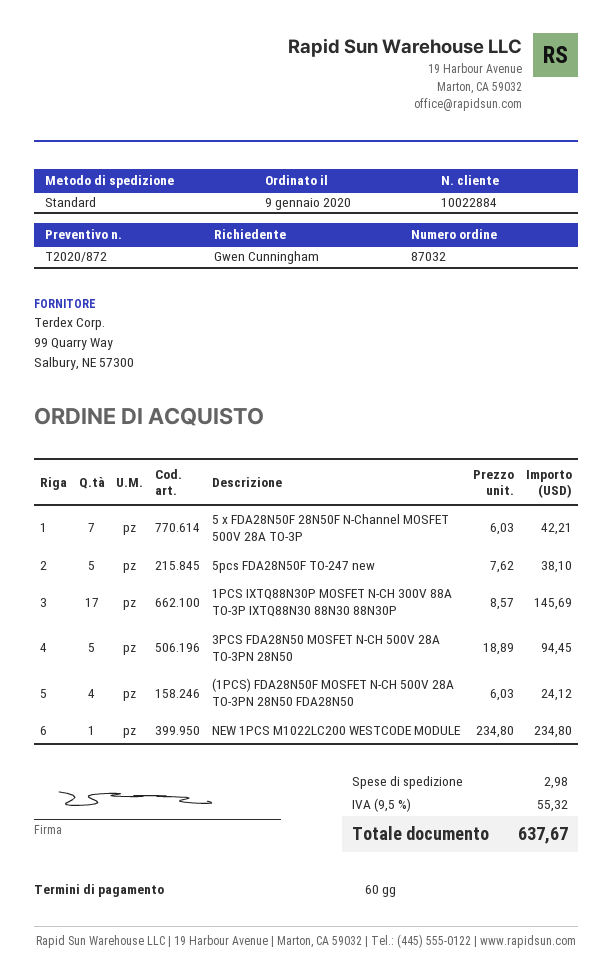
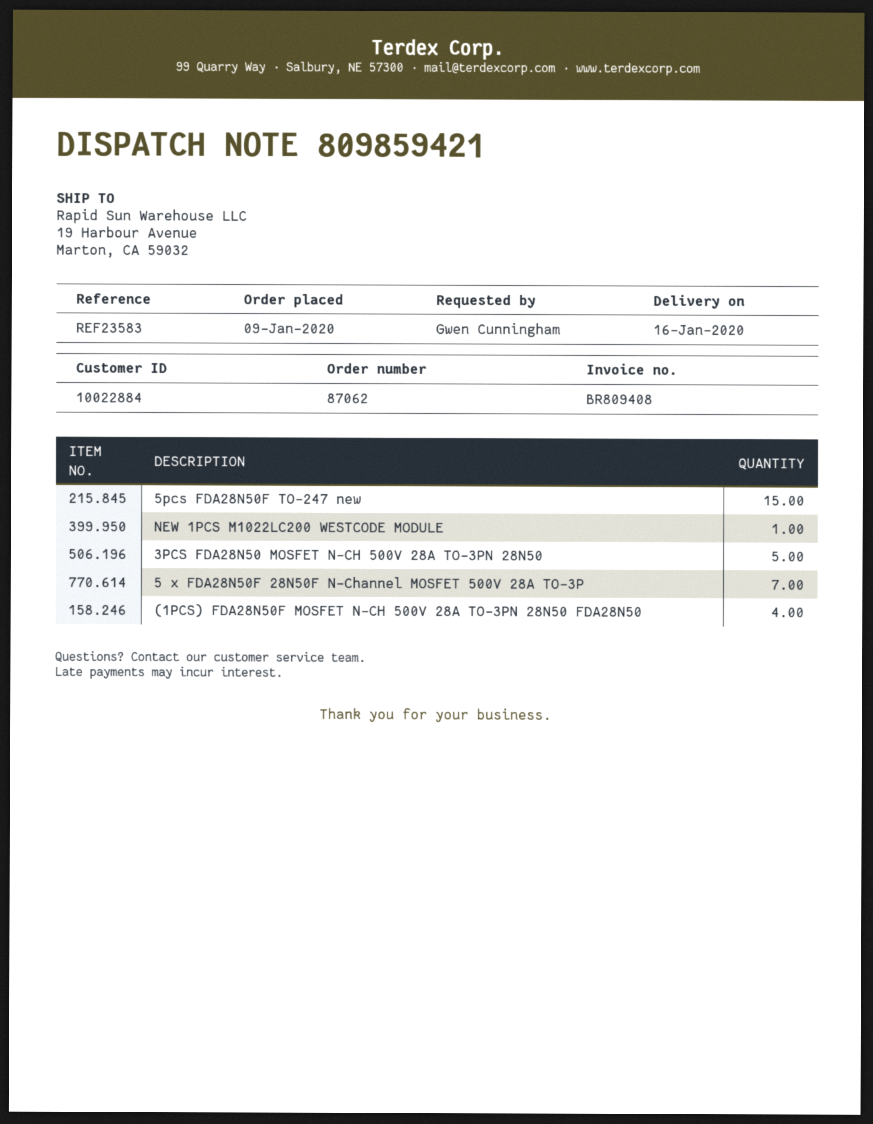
order number: 87032 -> 87062
5pcs FDA28N50F TO-247 new: 5 -> 15
1PCS IXTQ88N30P MOSFET N-CH 300V 88A TO-3P IXTQ88N30 88N30 88N30P: 17 -> none

